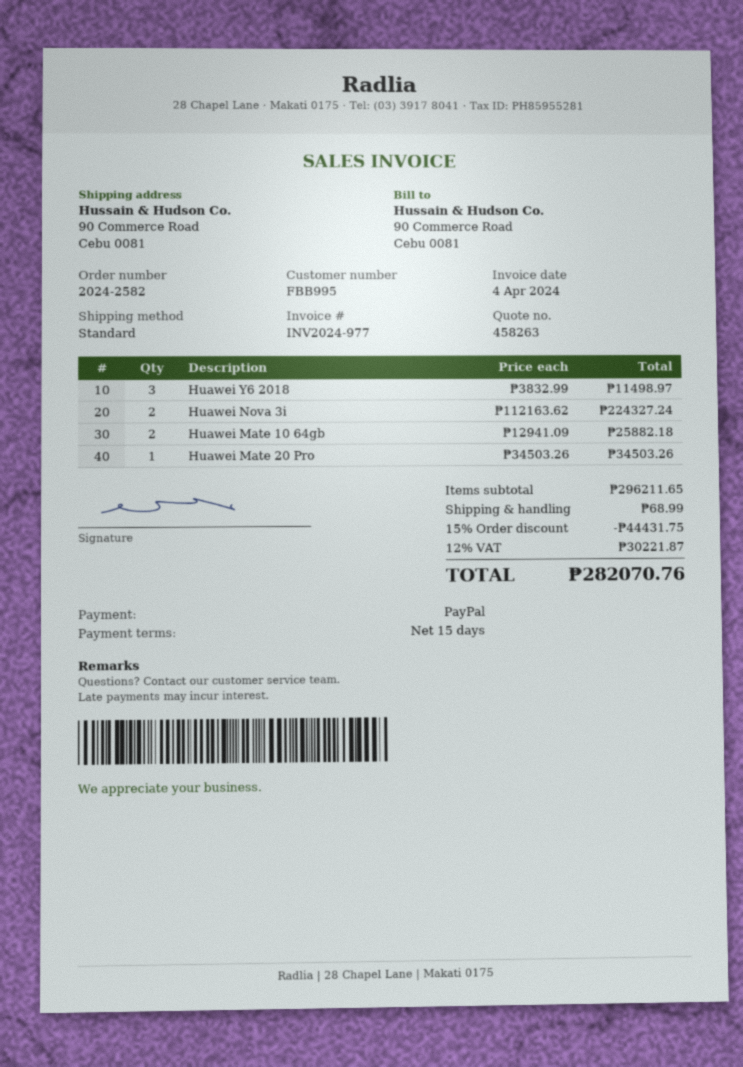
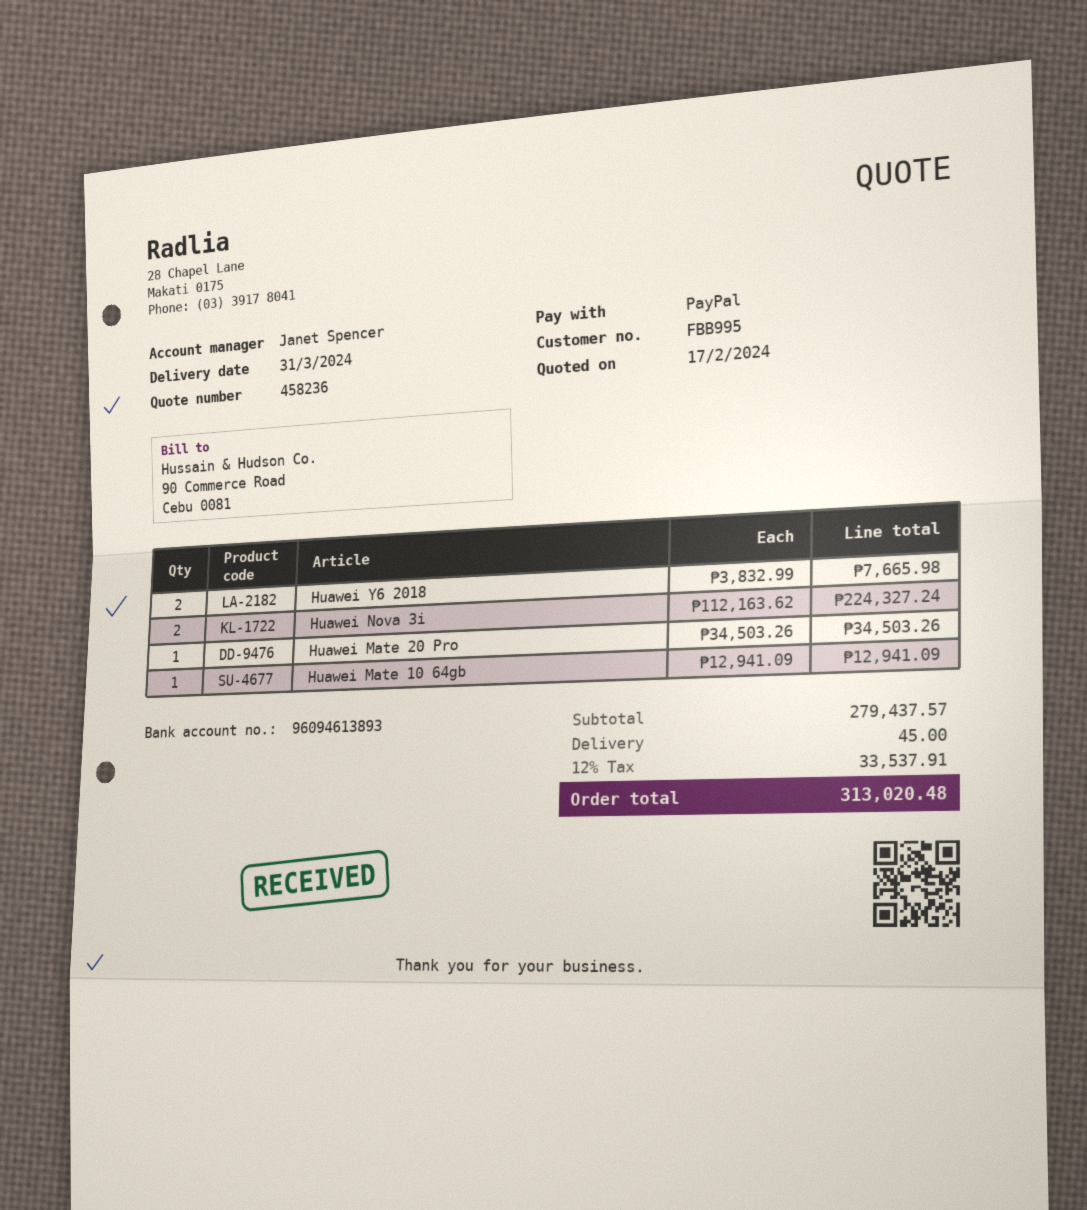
quote number: 458263 -> 458236
Huawei Y6 2018: 3 x 3832.99 = 11498.97 -> 2 x 3832.99 = 7665.98
Huawei Mate 10 64gb: 2 x 12941.09 = 25882.18 -> 1 x 12941.09 = 12941.09
subtotal: 296211.65 -> 279437.57
discount: 15% = 44431.75 -> none
shipping: 68.99 -> 45.00
tax: 12% = 30221.87 -> 12% = 33537.91
total: 282070.76 -> 313020.48

